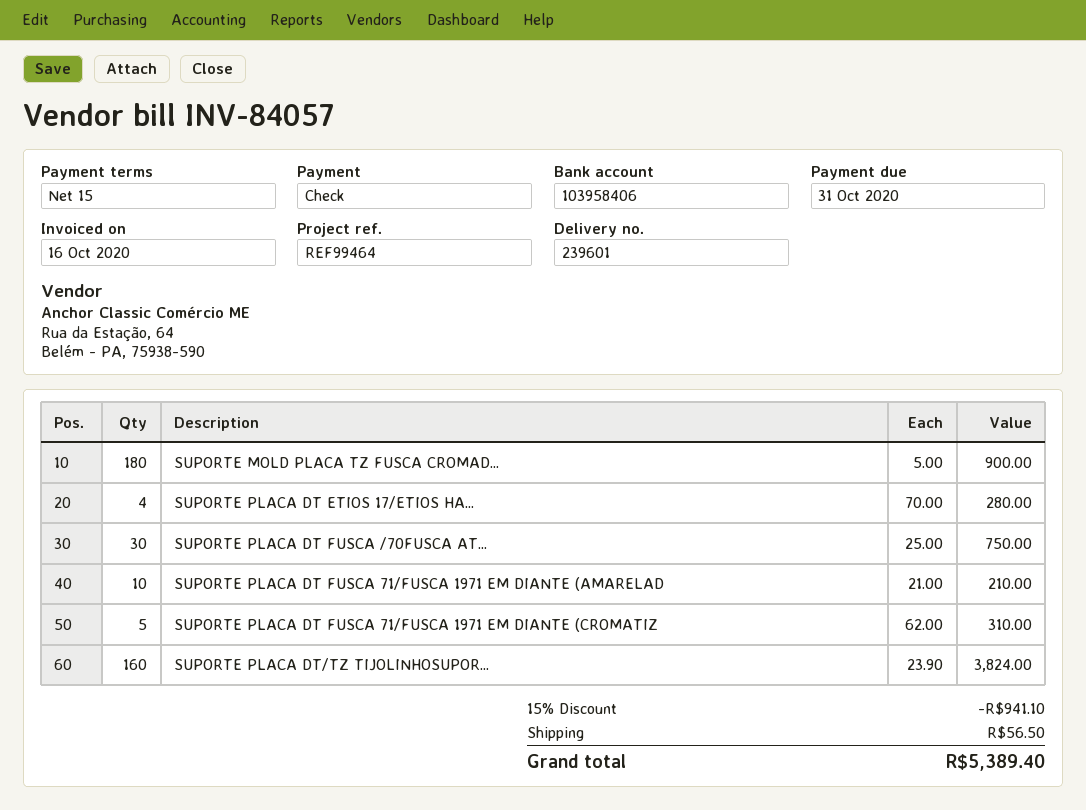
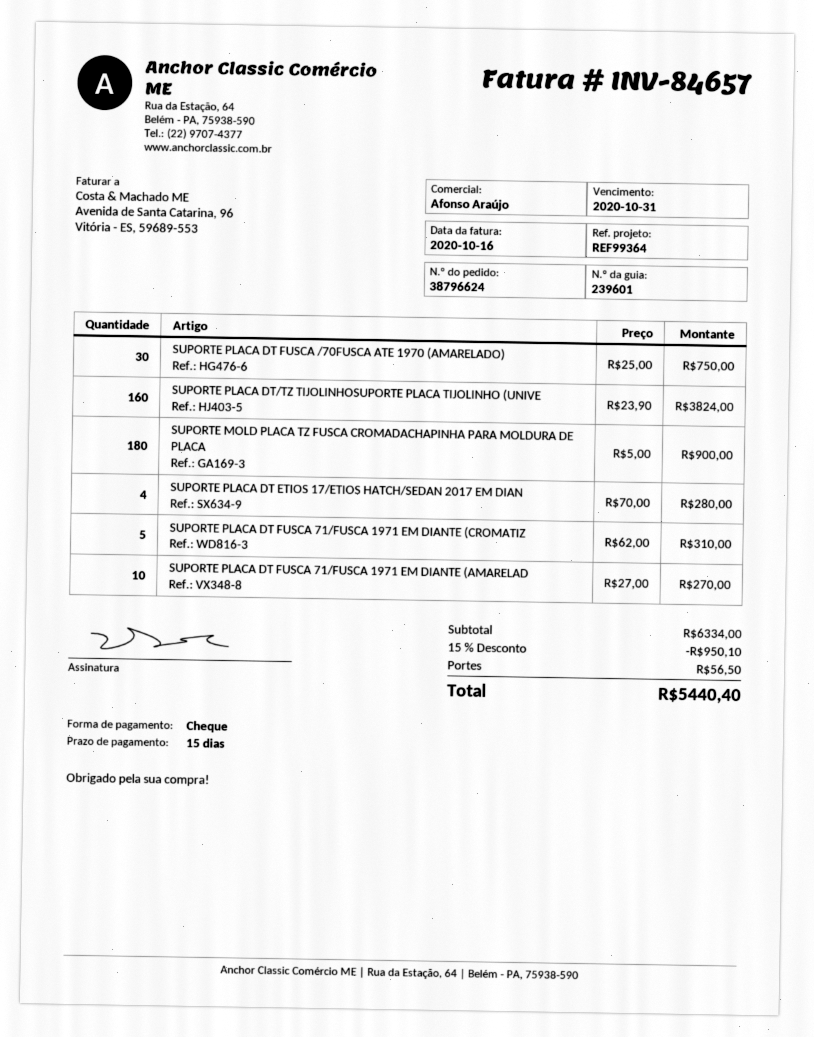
invoice number: INV-84057 -> INV-84657
reference: REF99464 -> REF99364
SUPORTE PLACA DT FUSCA 71/FUSCA 1971 EM DIANTE (AMARELAD: 10 x 21.00 = 210.00 -> 10 x 27.00 = 270.00
discount: 15% = 941.10 -> 15% = 950.10
total: 5389.40 -> 5440.40

